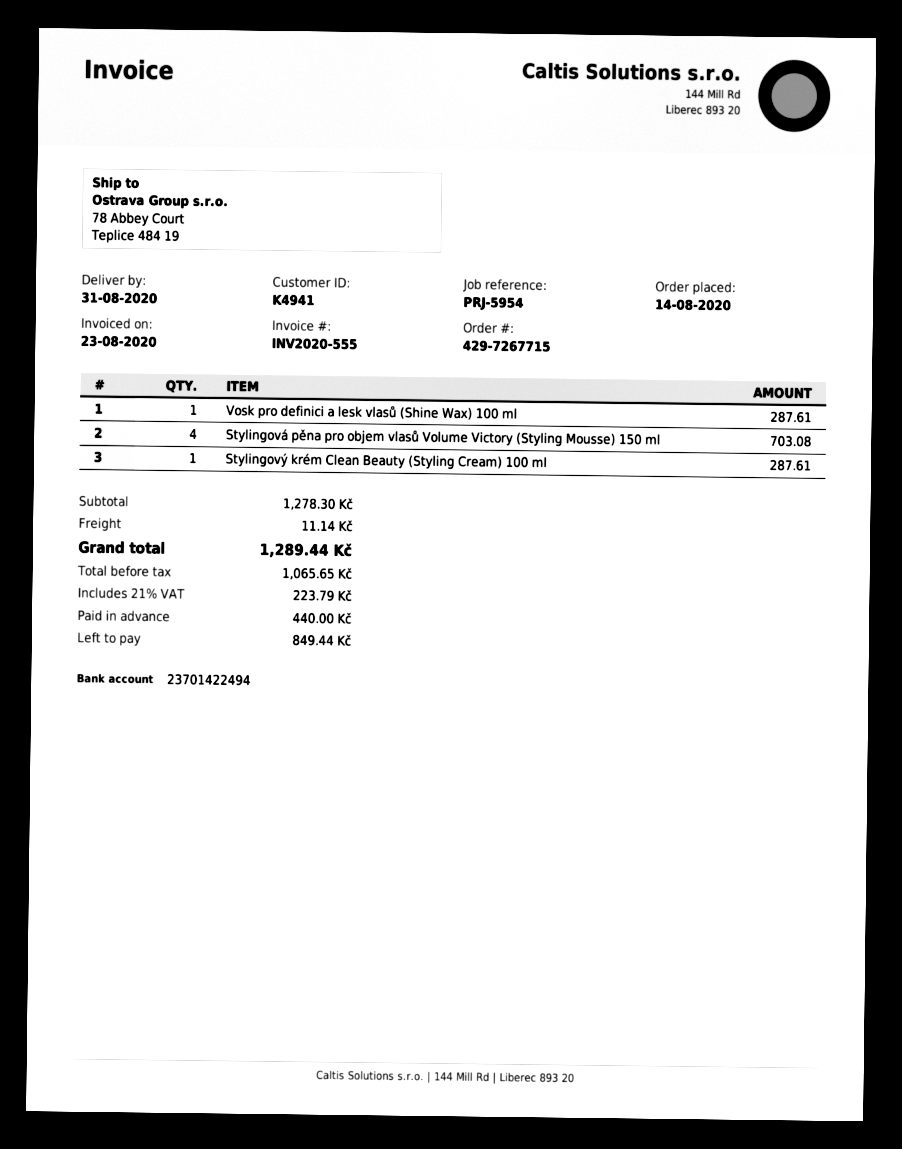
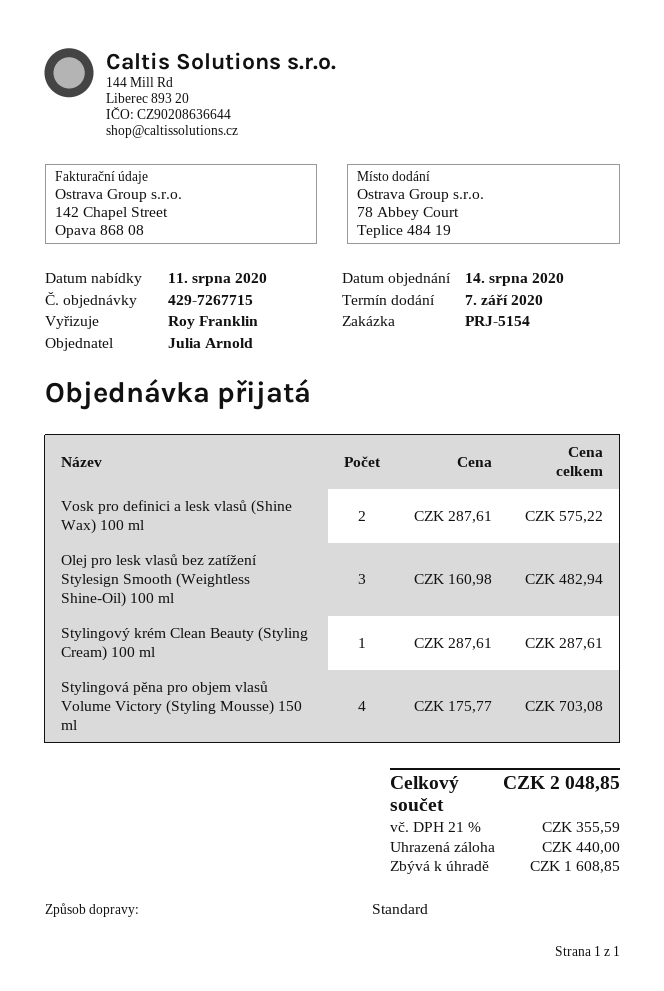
delivery date: 2020-08-31 -> 2020-09-07
reference: PRJ-5954 -> PRJ-5154
Vosk pro definici a lesk vlasů (Shine Wax) 100 ml: 1 for 287.61 -> 2 for 575.22
Olej pro lesk vlasů bez zatížení Stylesign Smooth (Weightless Shine-Oil) 100 ml: none -> 3 for 482.94
shipping: 11.14 -> none
tax: 21% = 223.79 -> 21% = 355.59
total: 1289.44 -> 2048.85
balance: 849.44 -> 1608.85

